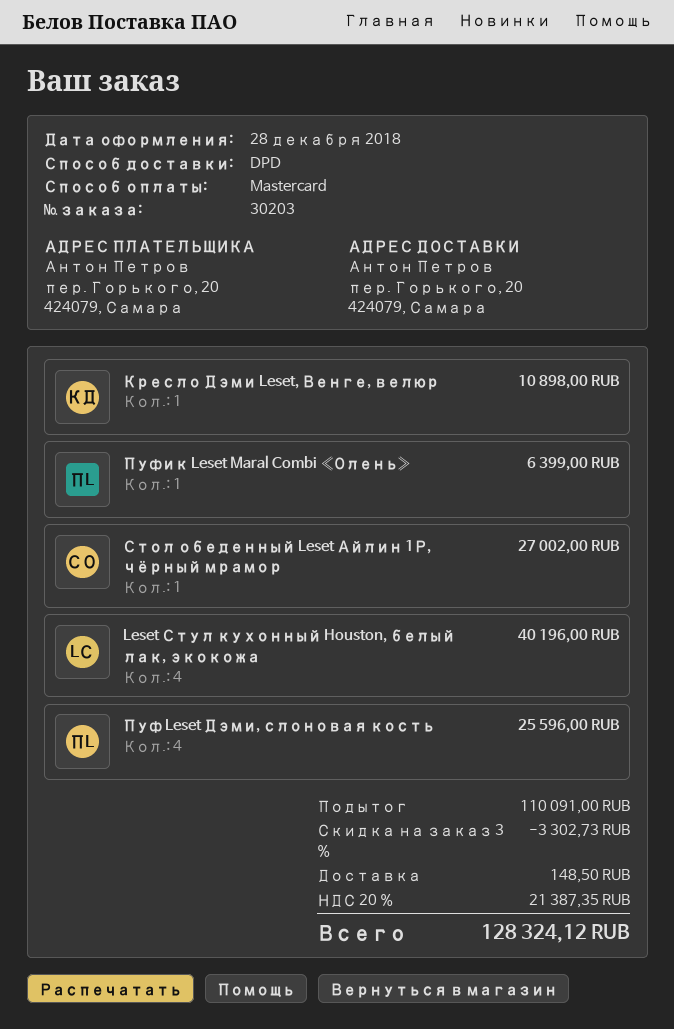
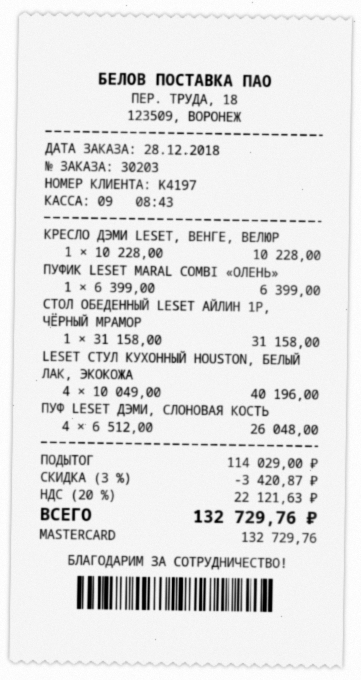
Кресло Дэми Leset, Венге, велюр: 1 for 10898.00 -> 1 for 10228.00
Стол обеденный Leset Айлин 1Р, чёрный мрамор: 1 for 27002.00 -> 1 for 31158.00
Пуф Leset Дэми, слоновая кость: 4 for 25596.00 -> 4 for 26048.00
subtotal: 110091.00 -> 114029.00
discount: 3% = 3302.73 -> 3% = 3420.87
shipping: 148.50 -> none
tax: 20% = 21387.35 -> 20% = 22121.63
total: 128324.12 -> 132729.76

